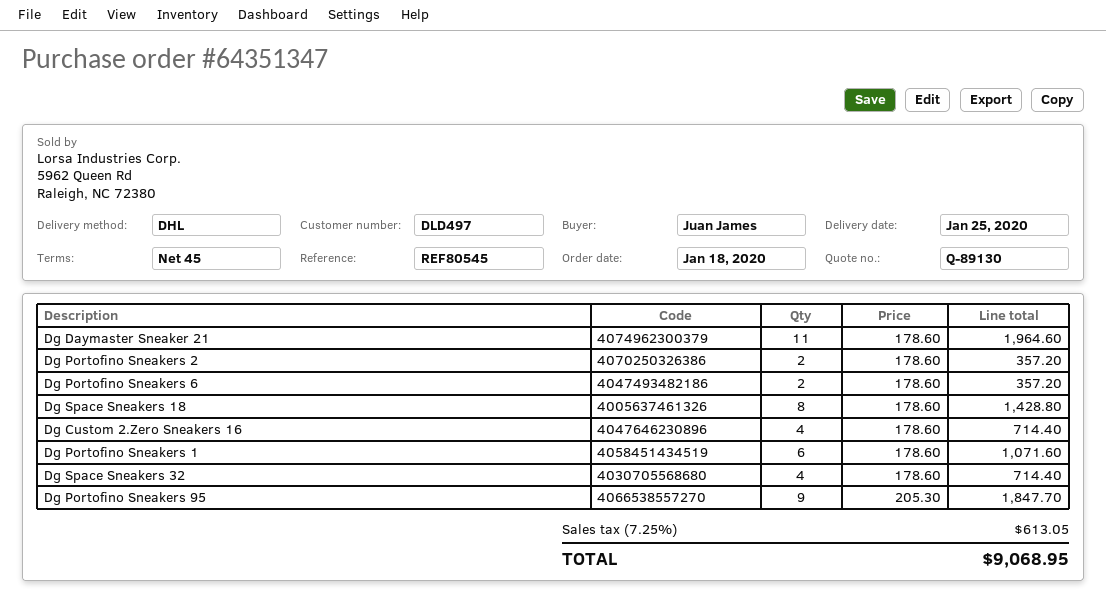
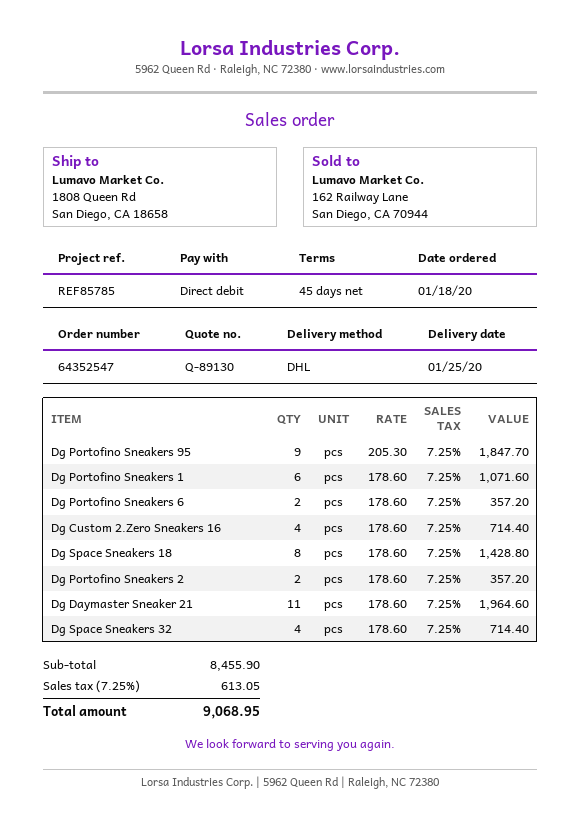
order number: 64351347 -> 64352547
reference: REF80545 -> REF85785

